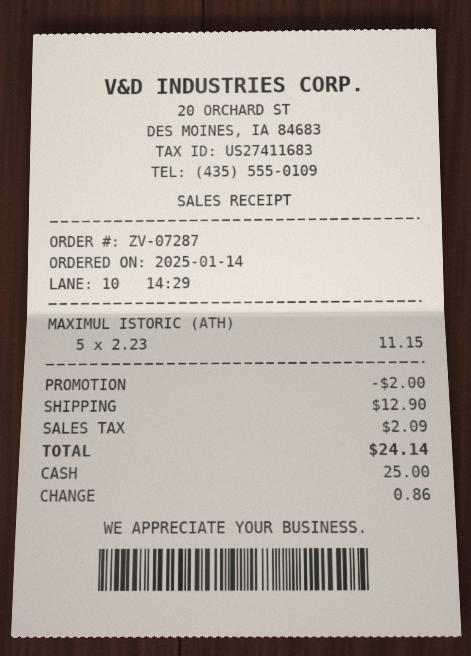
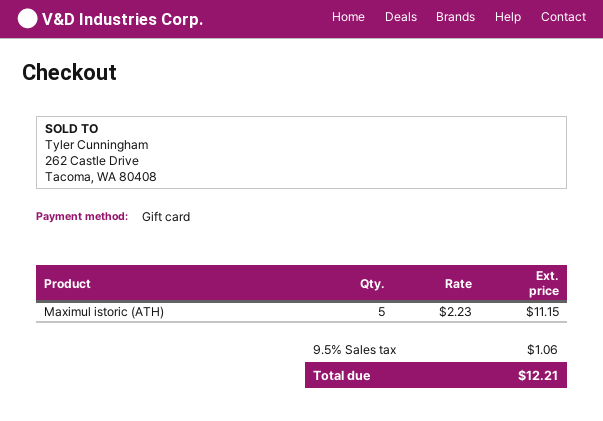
payment method: cash -> gift card
discount: 2.00 -> none
shipping: 12.90 -> none
tax: 2.09 -> 1.06
total: 24.14 -> 12.21

